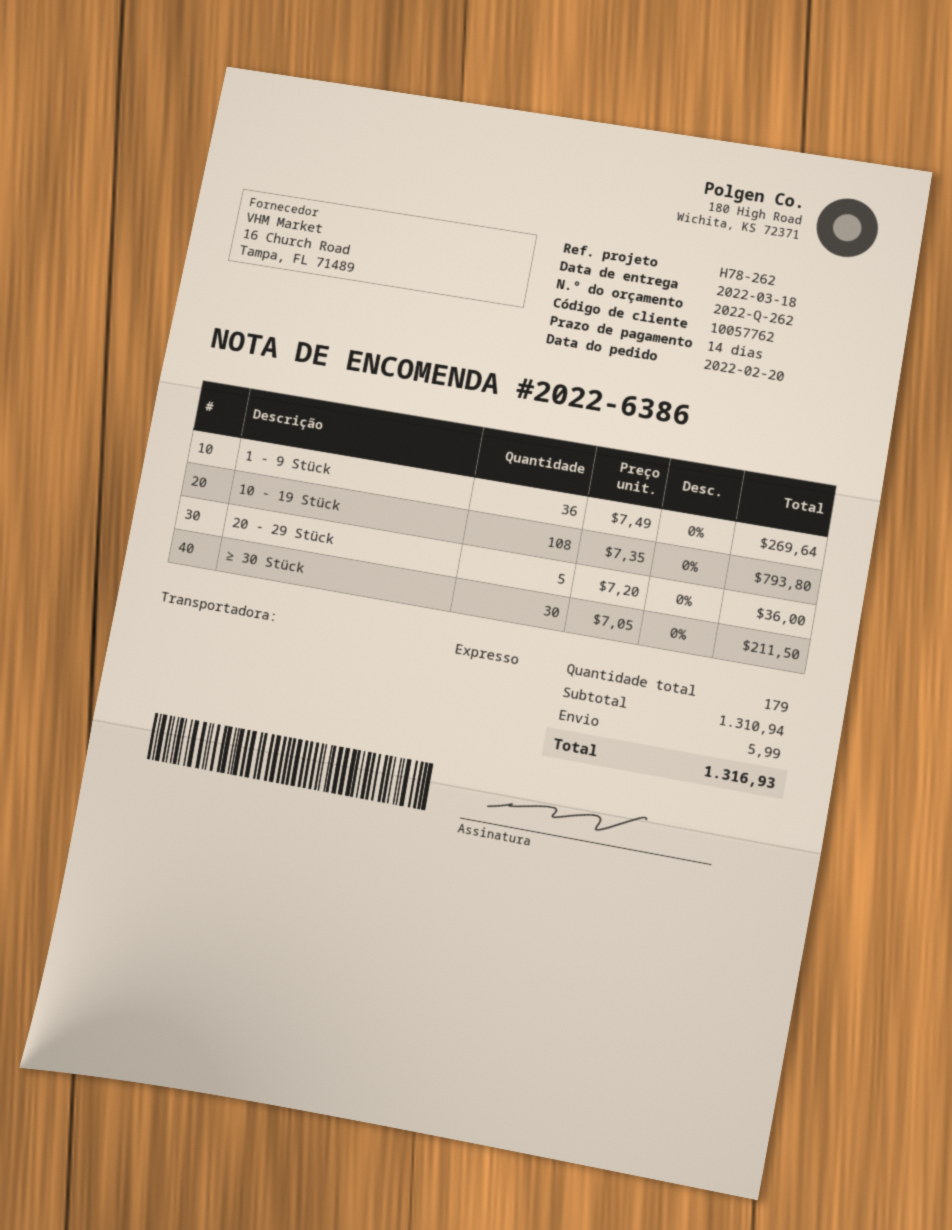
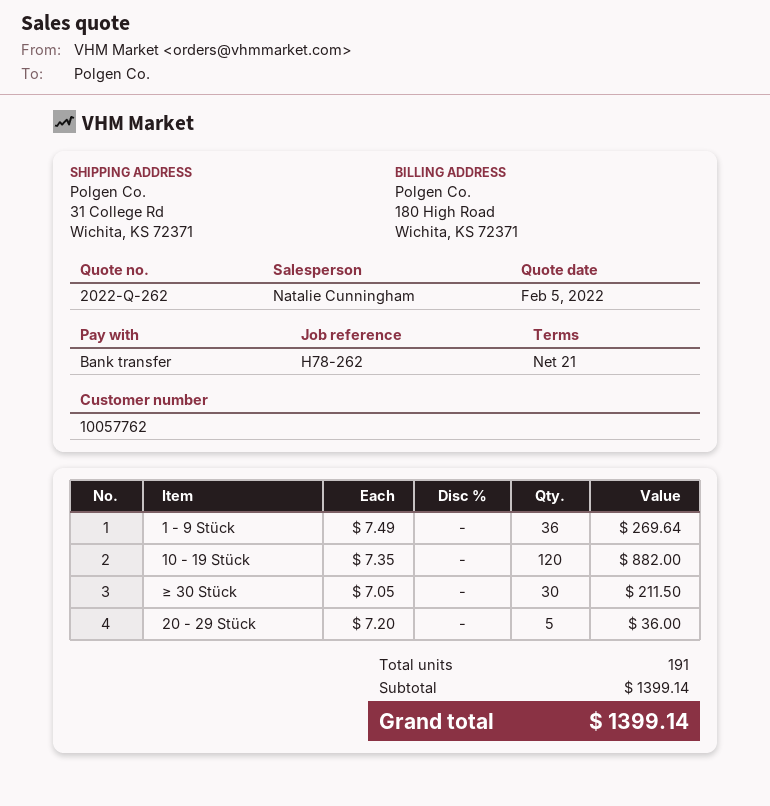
payment terms: 14 days -> 21 days
10 - 19 Stück: 108 x 7.35 = 793.80 -> 120 x 7.35 = 882.00
total quantity: 179 -> 191
subtotal: 1310.94 -> 1399.14
shipping: 5.99 -> none
total: 1316.93 -> 1399.14

